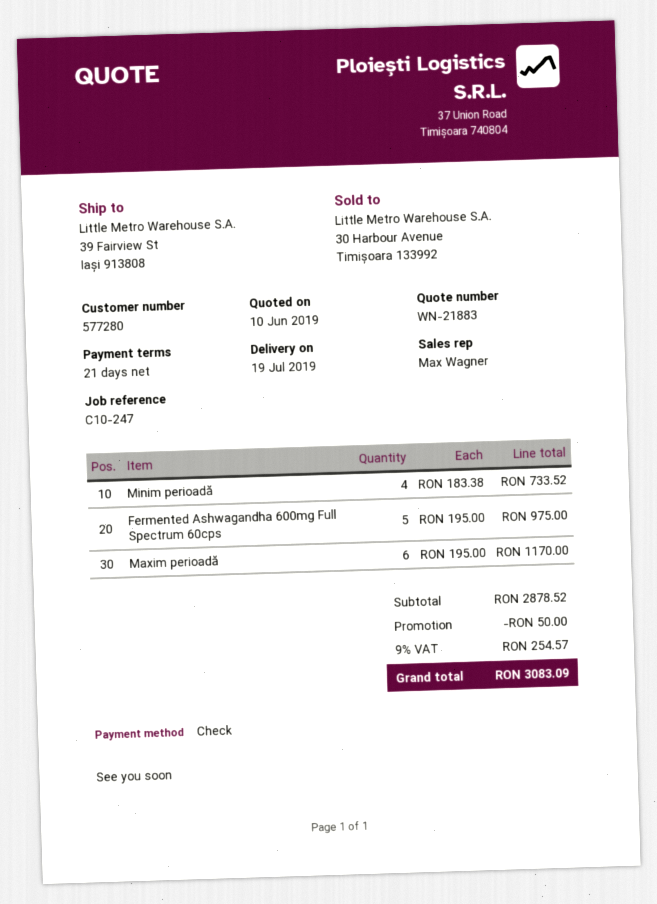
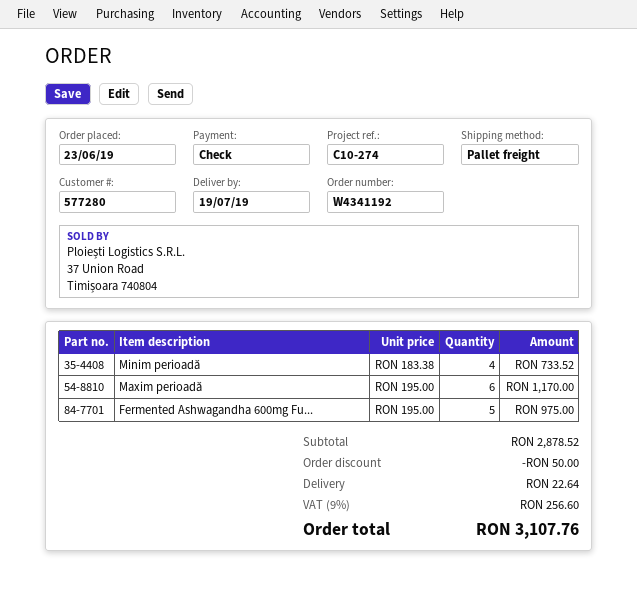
reference: C10-247 -> C10-274
shipping: none -> 22.64
tax: 9% = 254.57 -> 9% = 256.60
total: 3083.09 -> 3107.76

